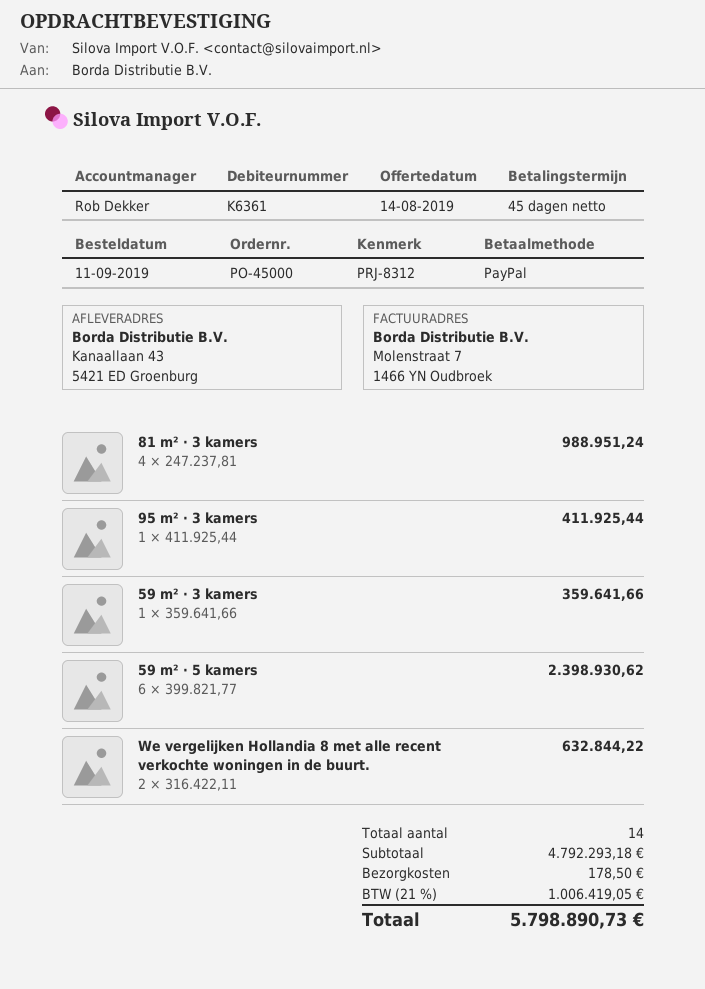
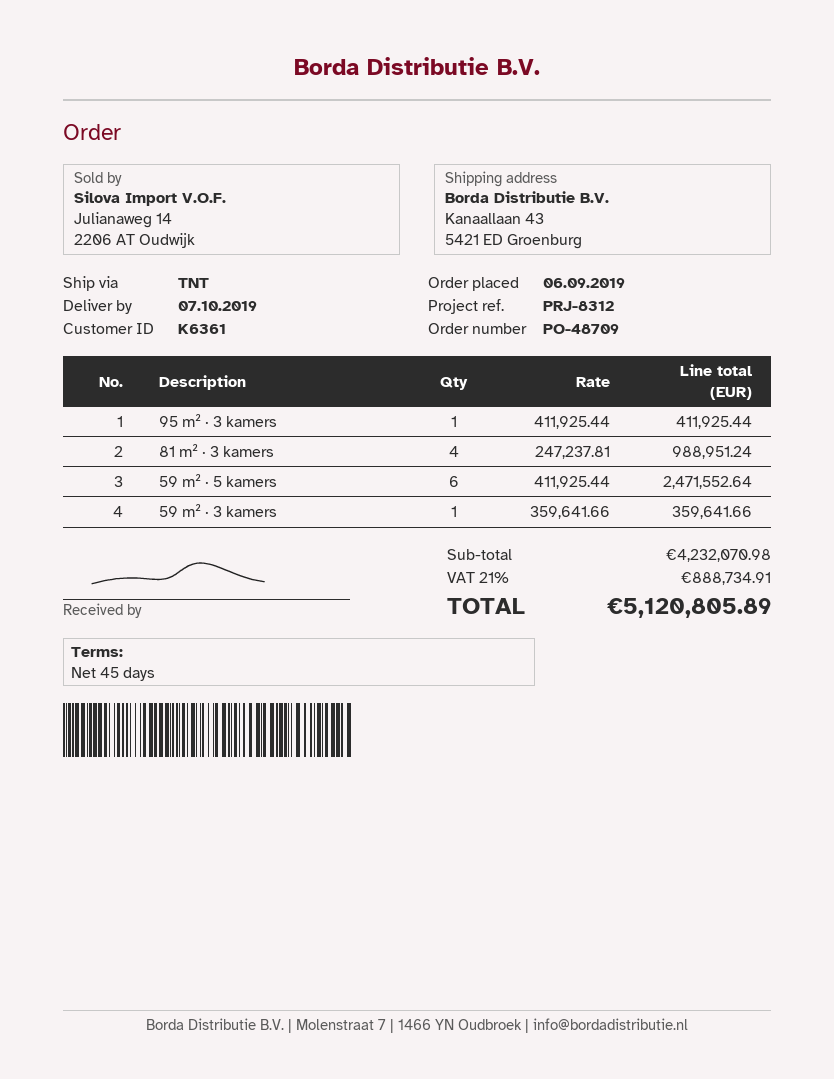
order number: PO-45000 -> PO-48709
order date: 2019-09-11 -> 2019-09-06
59 m² · 5 kamers: 6 x 399821.77 = 2398930.62 -> 6 x 411925.44 = 2471552.64
We vergelijken Hollandia 8 met alle recent verkochte woningen in de buurt.: 2 x 316422.11 = 632844.22 -> none
subtotal: 4792293.18 -> 4232070.98
shipping: 178.50 -> none
tax: 21% = 1006419.05 -> 21% = 888734.91
total: 5798890.73 -> 5120805.89

